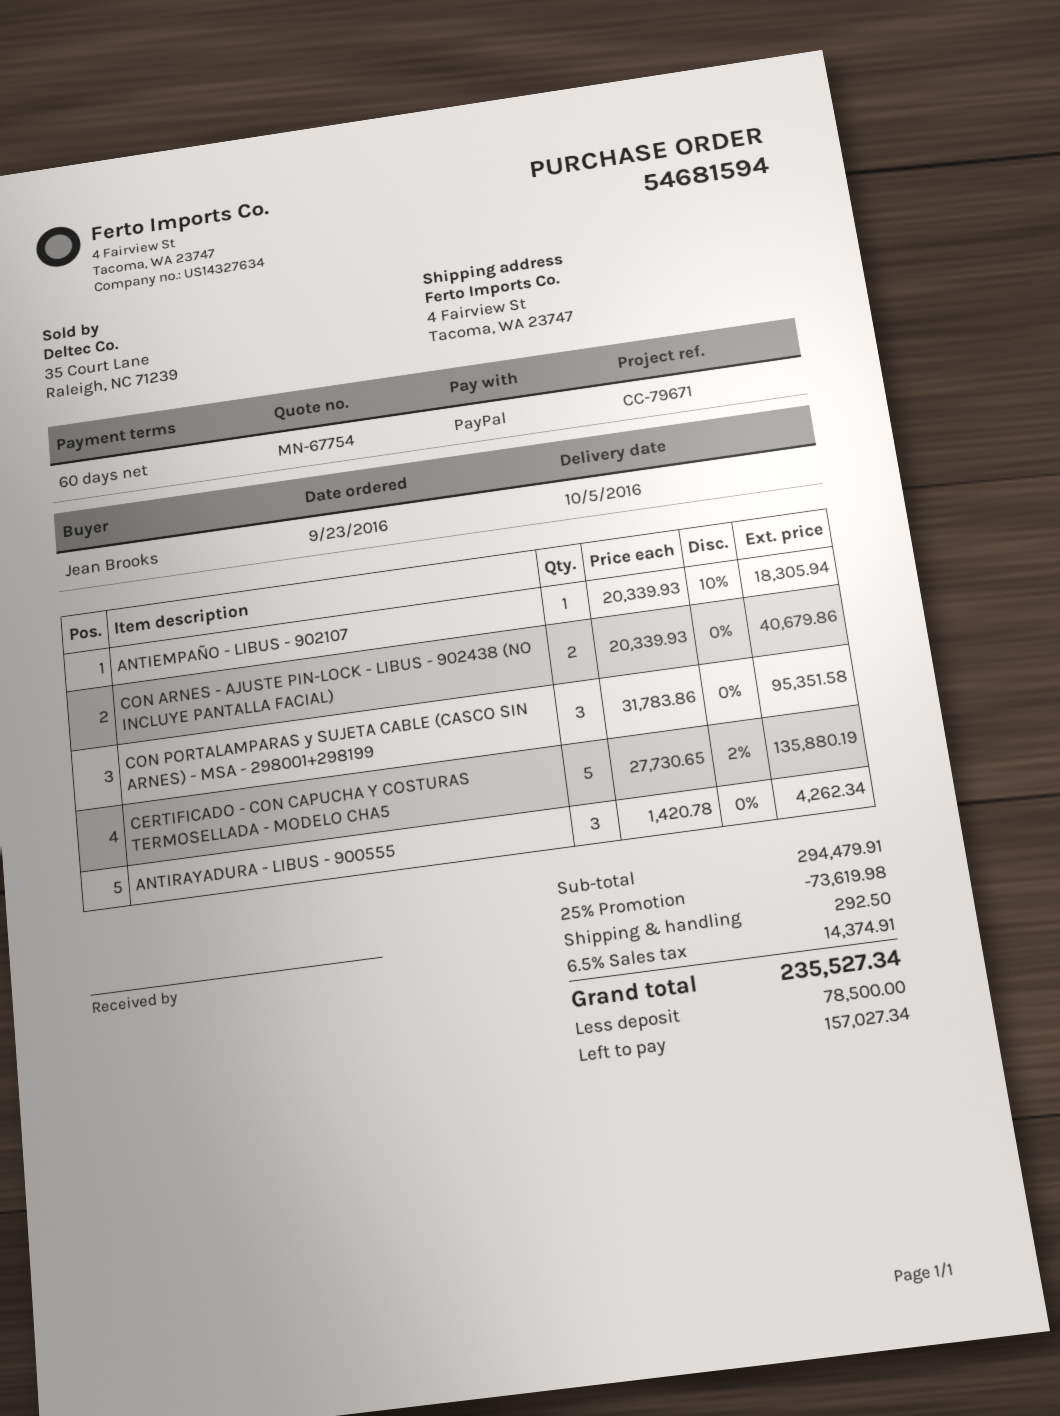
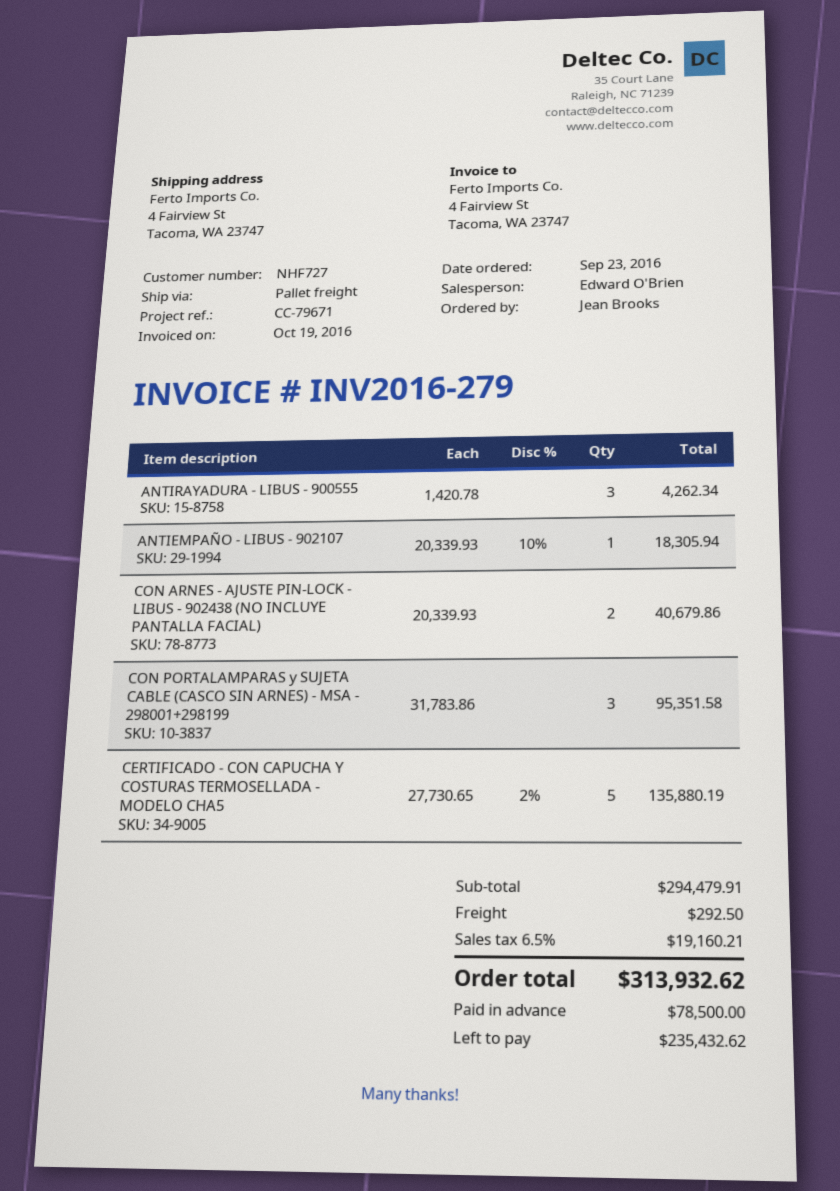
discount: 25% = 73619.98 -> none
tax: 6.5% = 14374.91 -> 6.5% = 19160.21
total: 235527.34 -> 313932.62
balance: 157027.34 -> 235432.62

